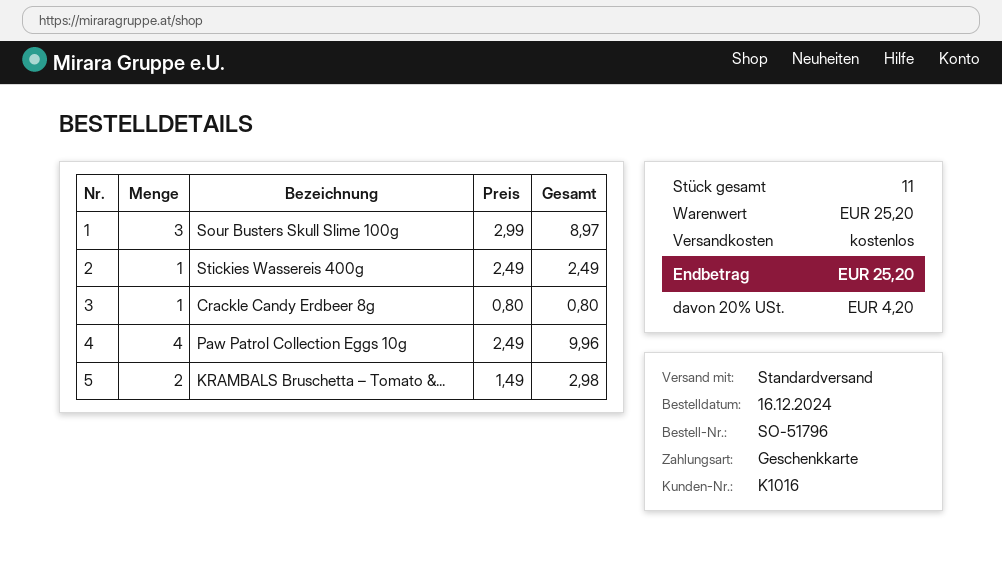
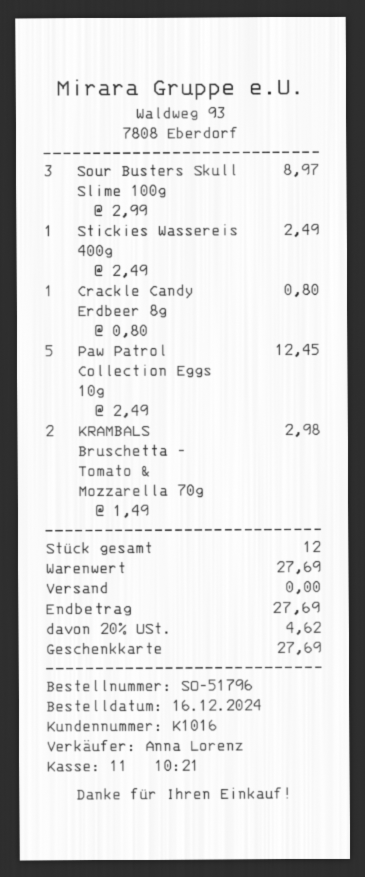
Paw Patrol Collection Eggs 10g: 4 x 2.49 = 9.96 -> 5 x 2.49 = 12.45
total quantity: 11 -> 12
subtotal: 25.20 -> 27.69
tax: 20% = 4.20 -> 20% = 4.62
total: 25.20 -> 27.69

